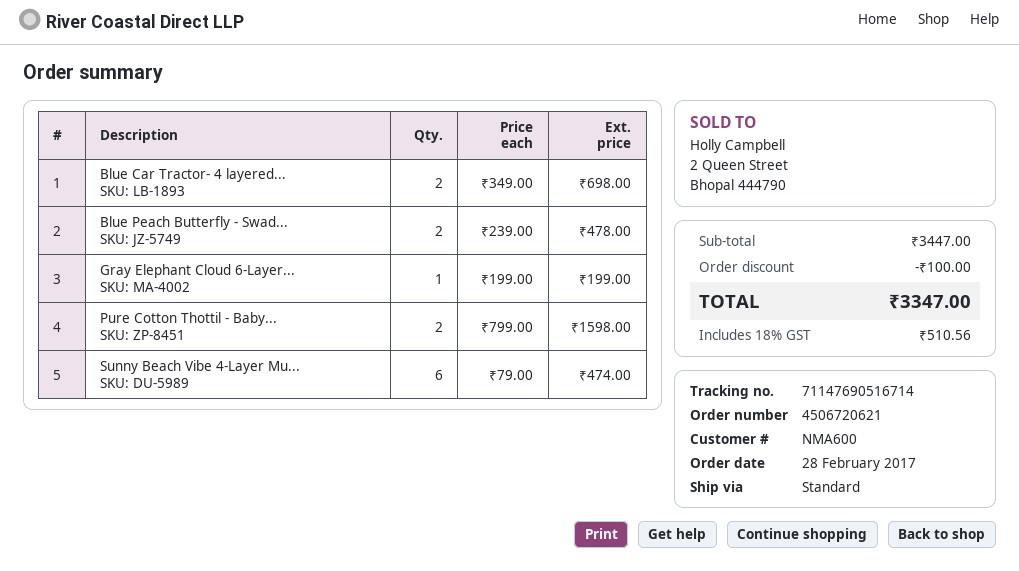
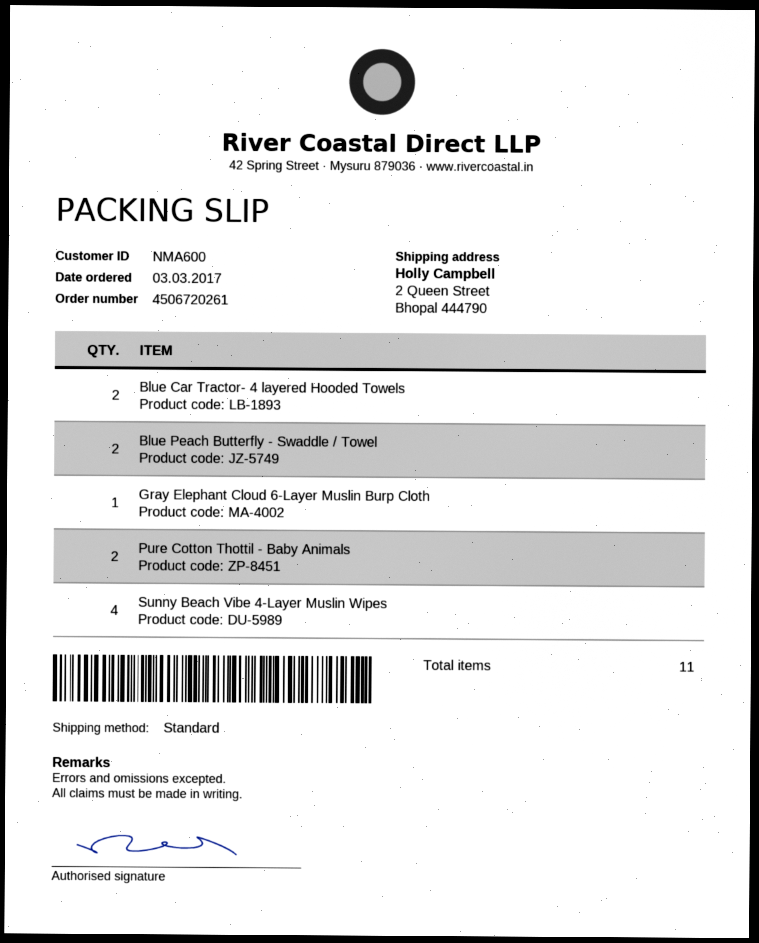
order number: 4506720621 -> 4506720261
order date: 2017-02-28 -> 2017-03-03
Sunny Beach Vibe 4-Layer Mu...: 6 -> 4

